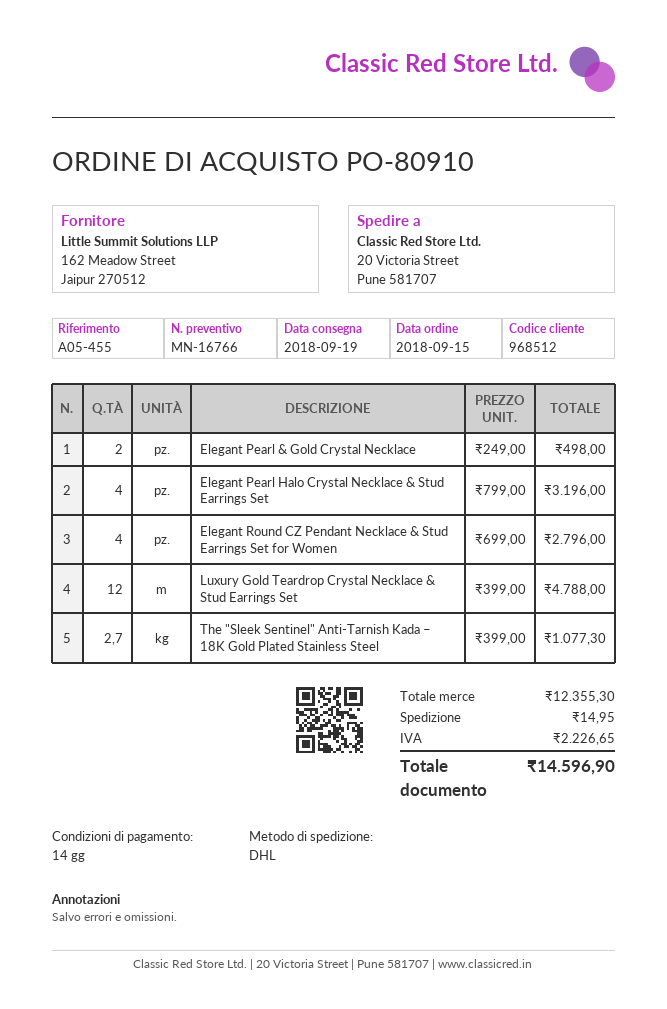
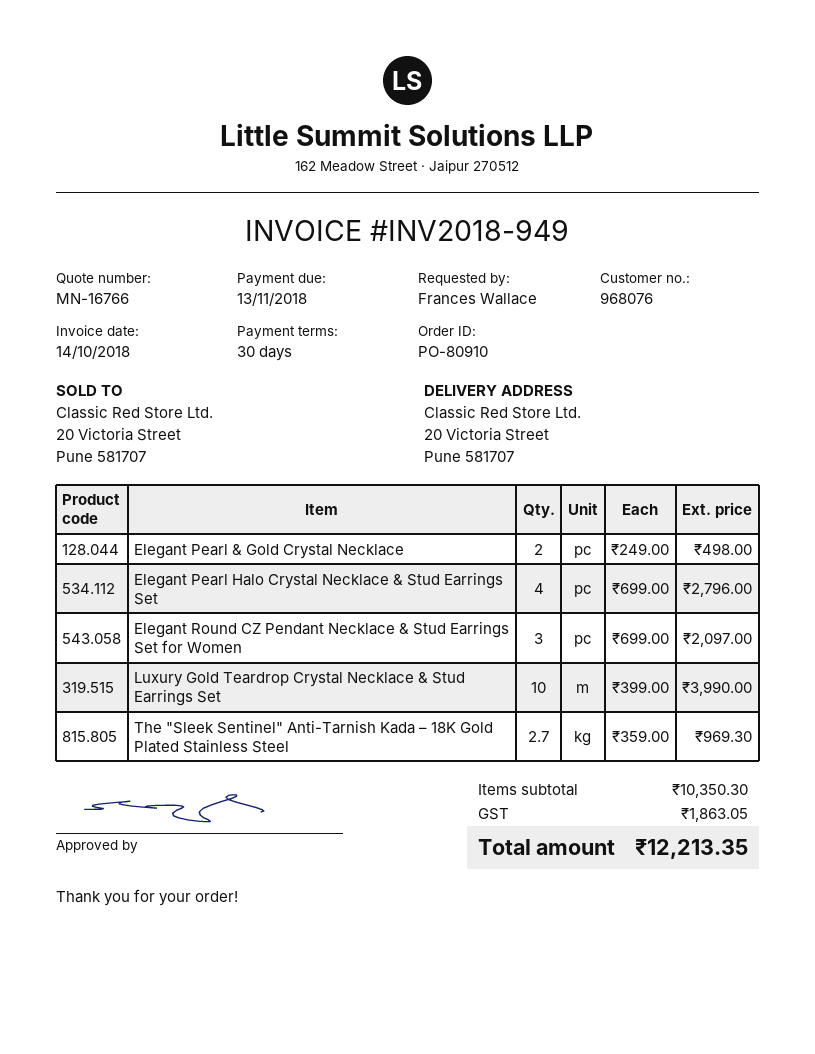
payment terms: 14 days -> 30 days
customer number: 968512 -> 968076
Elegant Pearl Halo Crystal Necklace & Stud Earrings Set: 4 x 799.00 = 3196.00 -> 4 x 699.00 = 2796.00
Elegant Round CZ Pendant Necklace & Stud Earrings Set for Women: 4 x 699.00 = 2796.00 -> 3 x 699.00 = 2097.00
Luxury Gold Teardrop Crystal Necklace & Stud Earrings Set: 12 x 399.00 = 4788.00 -> 10 x 399.00 = 3990.00
The "Sleek Sentinel" Anti-Tarnish Kada – 18K Gold Plated Stainless Steel: 2.7 x 399.00 = 1077.30 -> 2.7 x 359.00 = 969.30
subtotal: 12355.30 -> 10350.30
shipping: 14.95 -> none
tax: 2226.65 -> 1863.05
total: 14596.90 -> 12213.35

